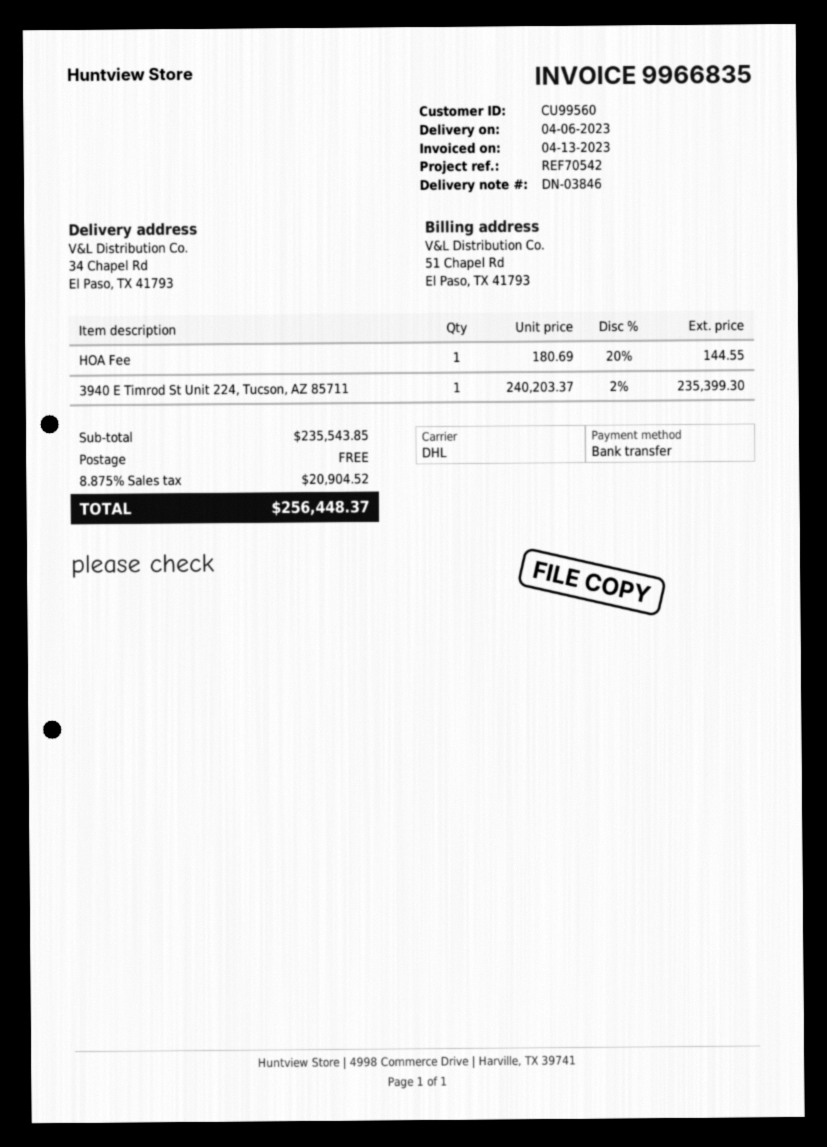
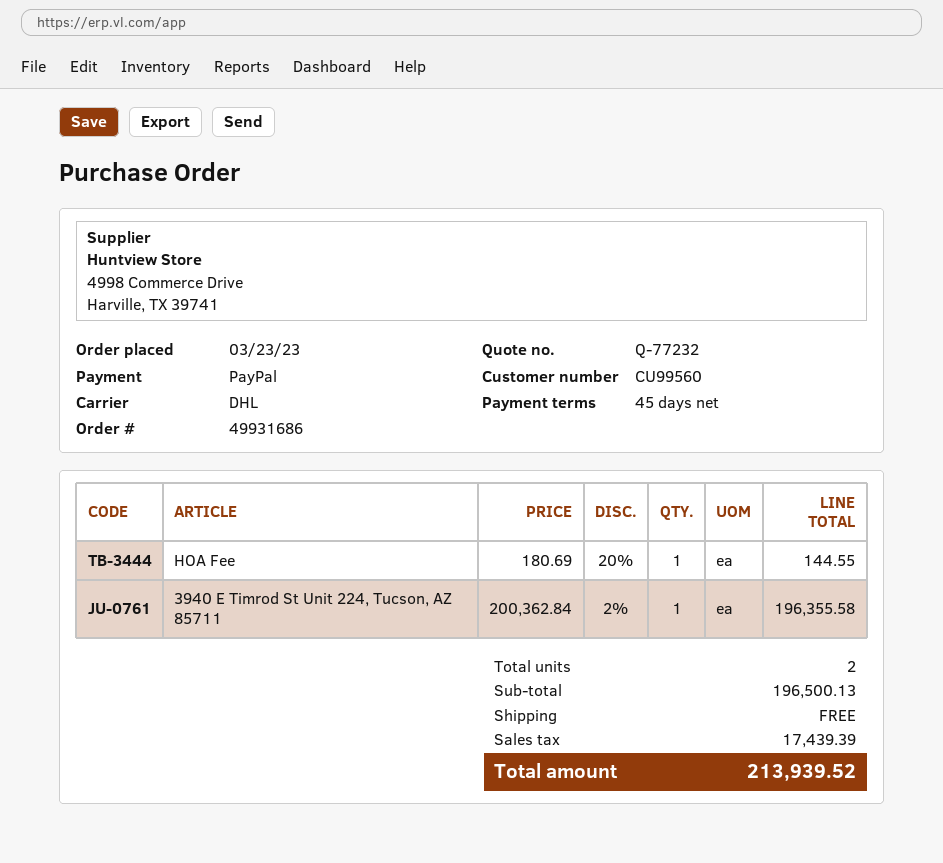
payment method: bank transfer -> PayPal
3940 E Timrod St Unit 224, Tucson, AZ 85711: 1 x 240203.37 - 2% = 235399.30 -> 1 x 200362.84 - 2% = 196355.58
subtotal: 235543.85 -> 196500.13
tax: 20904.52 -> 17439.39
total: 256448.37 -> 213939.52

